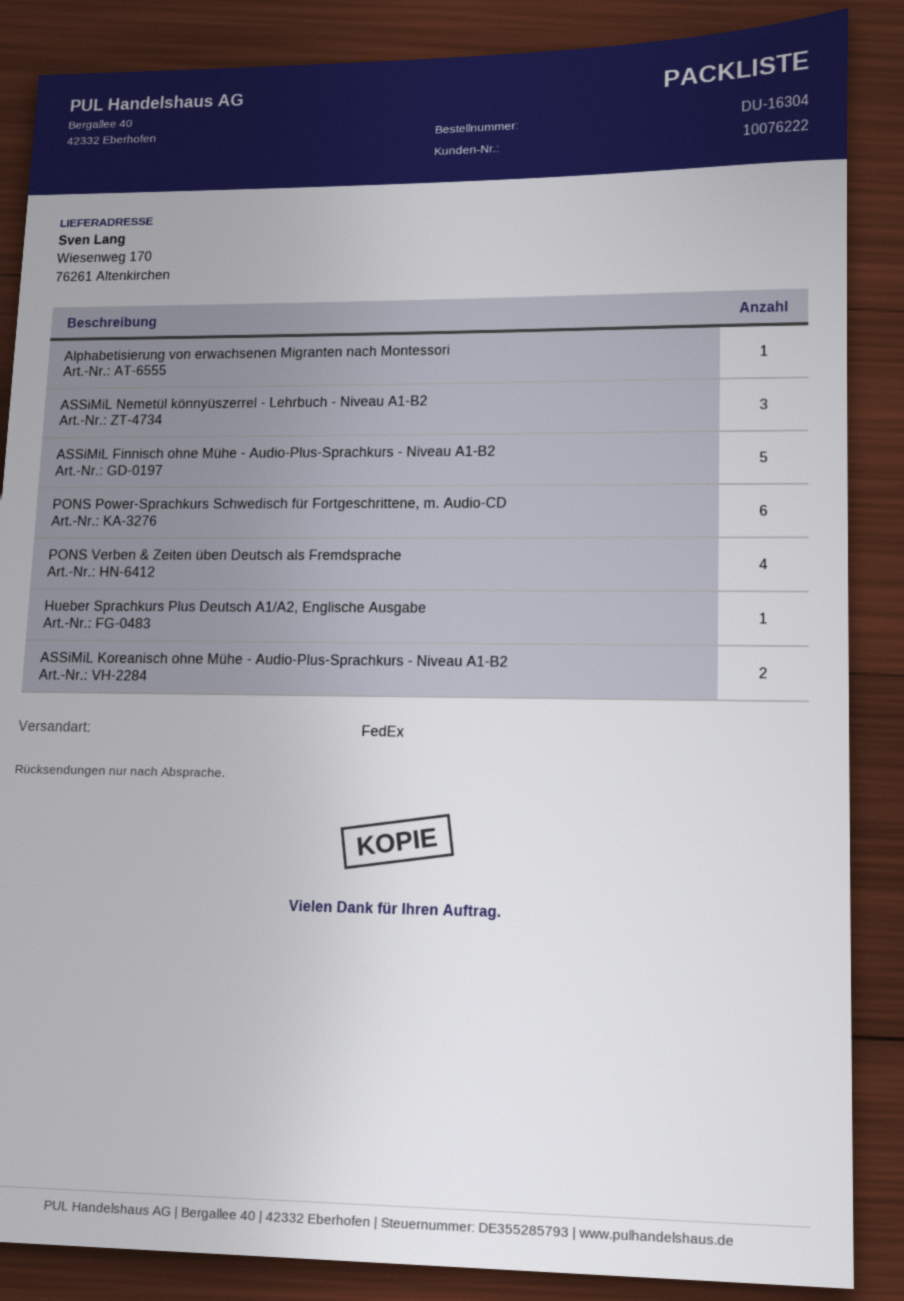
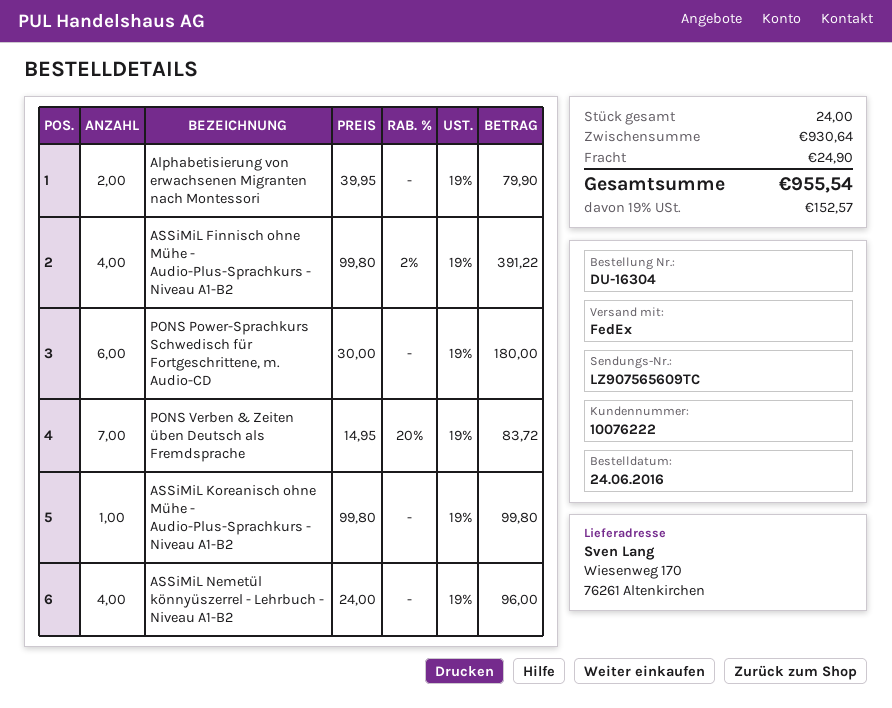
Alphabetisierung von erwachsenen Migranten nach Montessori: 1 -> 2
ASSiMiL Nemetül könnyüszerrel - Lehrbuch - Niveau A1-B2: 3 -> 4
ASSiMiL Finnisch ohne Mühe - Audio-Plus-Sprachkurs - Niveau A1-B2: 5 -> 4
PONS Verben & Zeiten üben Deutsch als Fremdsprache: 4 -> 7
Hueber Sprachkurs Plus Deutsch A1/A2, Englische Ausgabe: 1 -> none
ASSiMiL Koreanisch ohne Mühe - Audio-Plus-Sprachkurs - Niveau A1-B2: 2 -> 1

